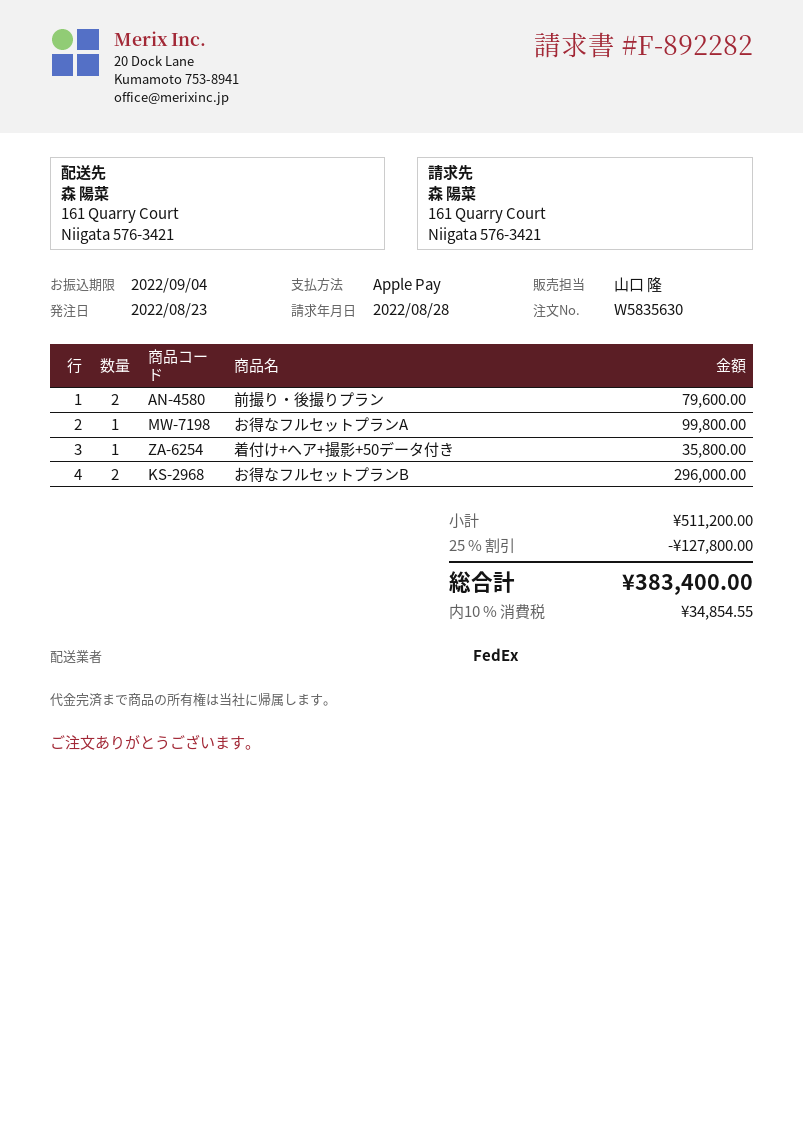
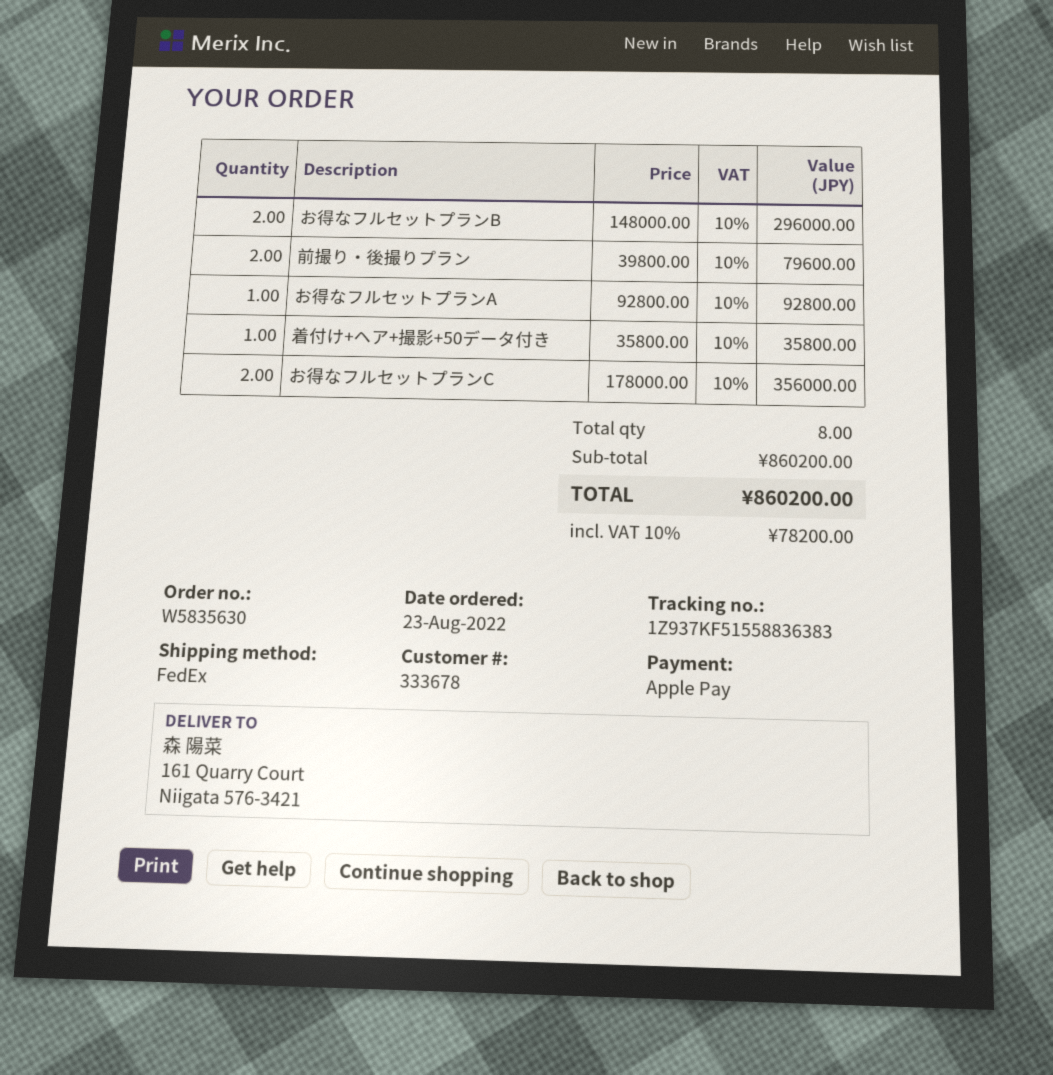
お得なフルセットプランA: 1 for 99800.00 -> 1 for 92800.00
お得なフルセットプランC: none -> 2 for 356000.00
subtotal: 511200.00 -> 860200.00
discount: 25% = 127800.00 -> none
tax: 10% = 34854.55 -> 10% = 78200.00
total: 383400.00 -> 860200.00

